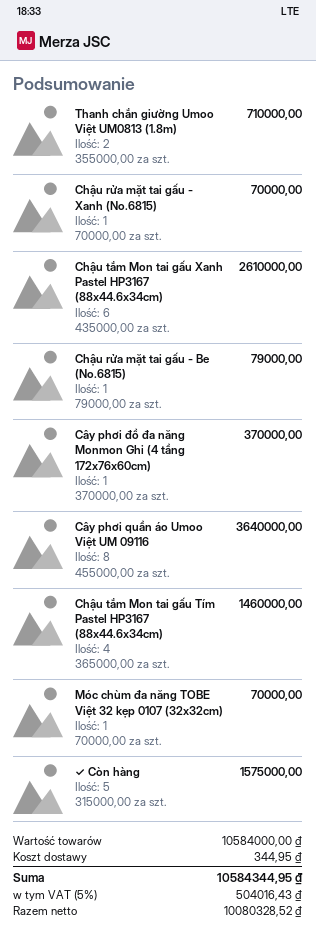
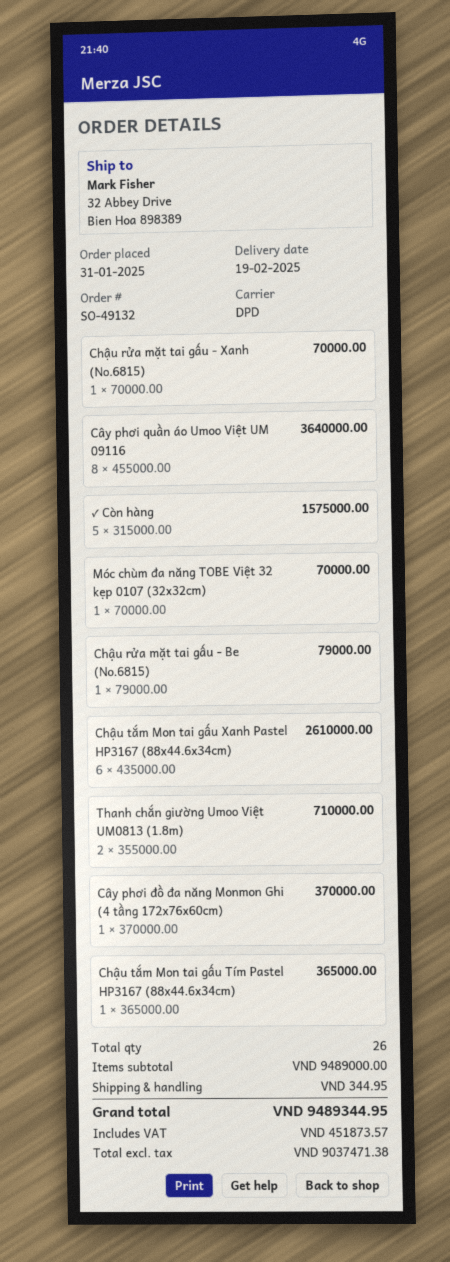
Chậu tắm Mon tai gấu Tím Pastel HP3167 (88x44.6x34cm): 4 x 365000.00 = 1460000.00 -> 1 x 365000.00 = 365000.00
subtotal: 10584000.00 -> 9489000.00
net: 10080328.52 -> 9037471.38
tax: 504016.43 -> 451873.57
total: 10584344.95 -> 9489344.95

